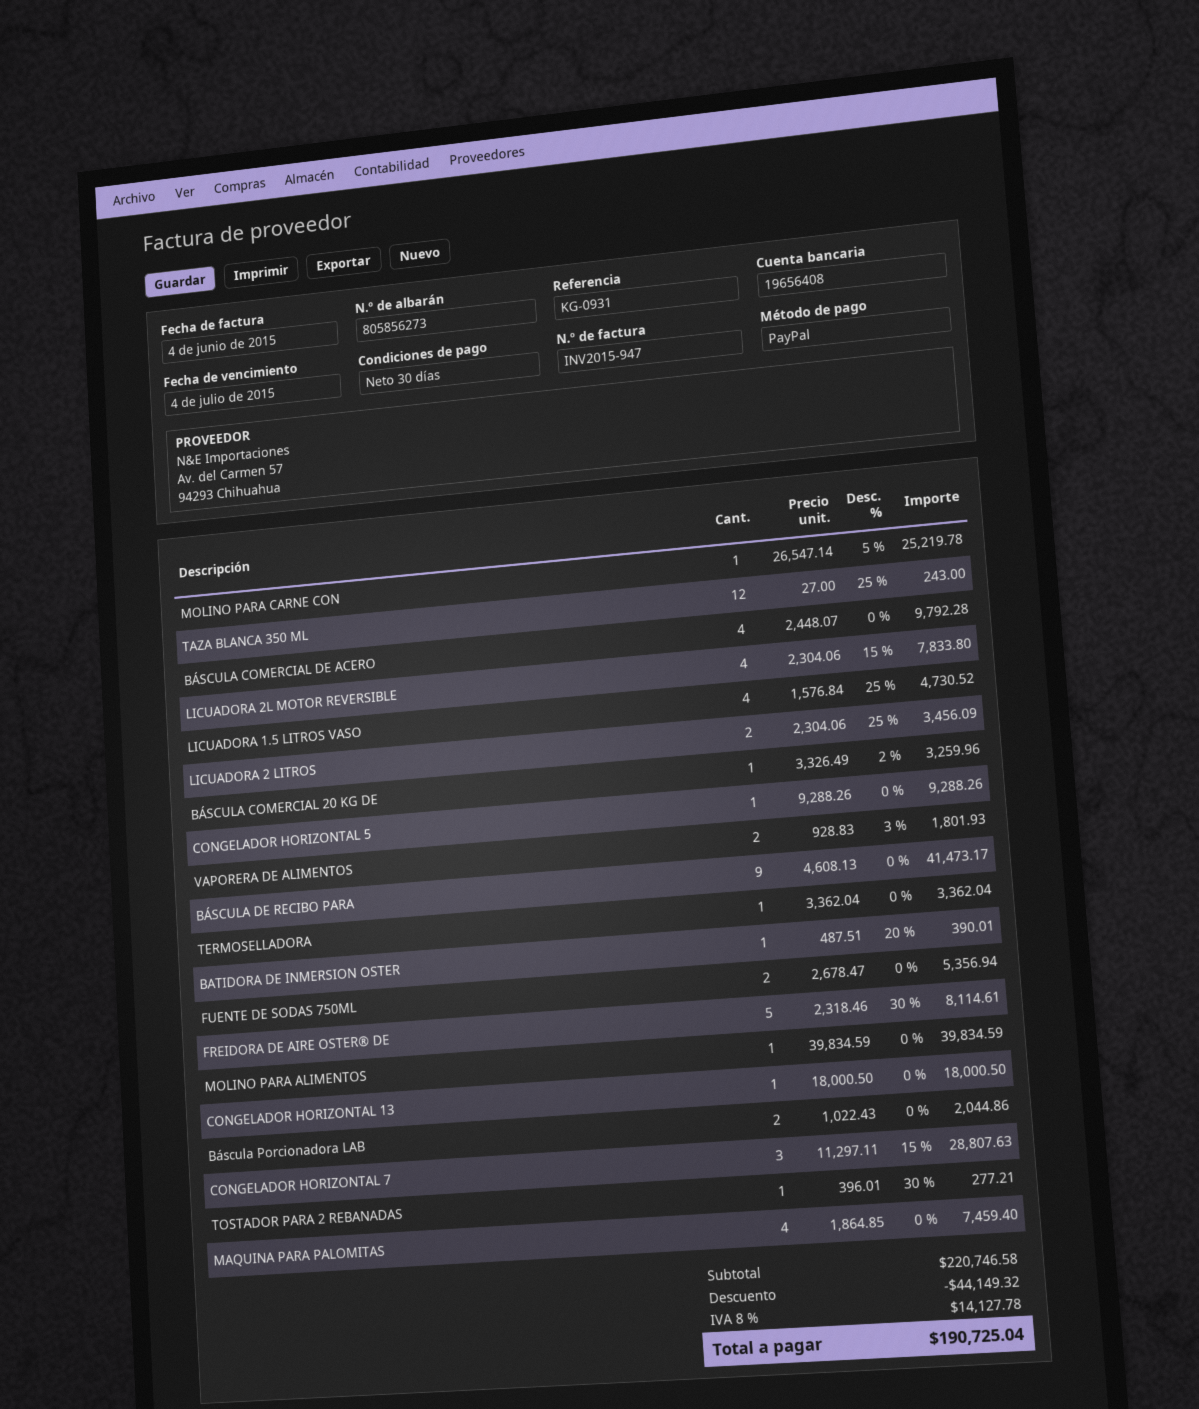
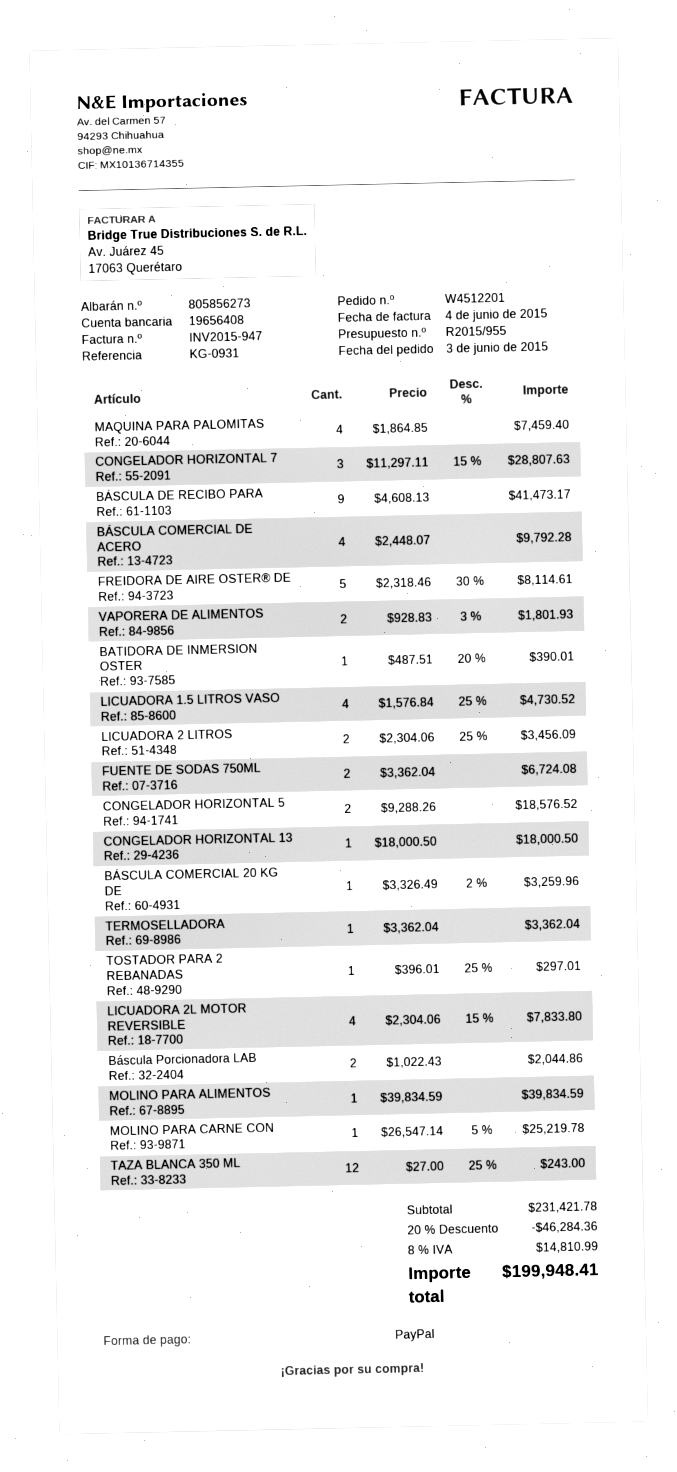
CONGELADOR HORIZONTAL 5: 1 x 9288.26 = 9288.26 -> 2 x 9288.26 = 18576.52
FUENTE DE SODAS 750ML: 2 x 2678.47 = 5356.94 -> 2 x 3362.04 = 6724.08
TOSTADOR PARA 2 REBANADAS: 1 x 396.01 - 30% = 277.21 -> 1 x 396.01 - 25% = 297.01
subtotal: 220746.58 -> 231421.78
discount: 44149.32 -> 46284.36
tax: 8% = 14127.78 -> 8% = 14810.99
total: 190725.04 -> 199948.41

